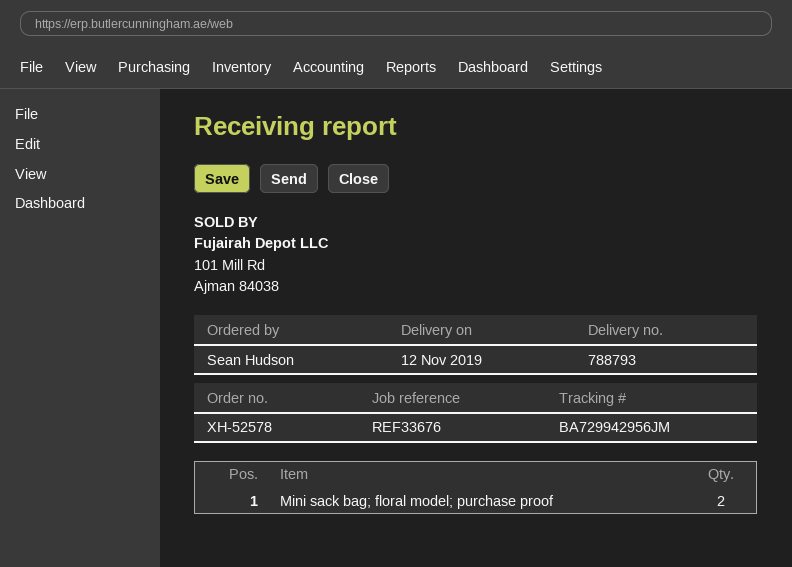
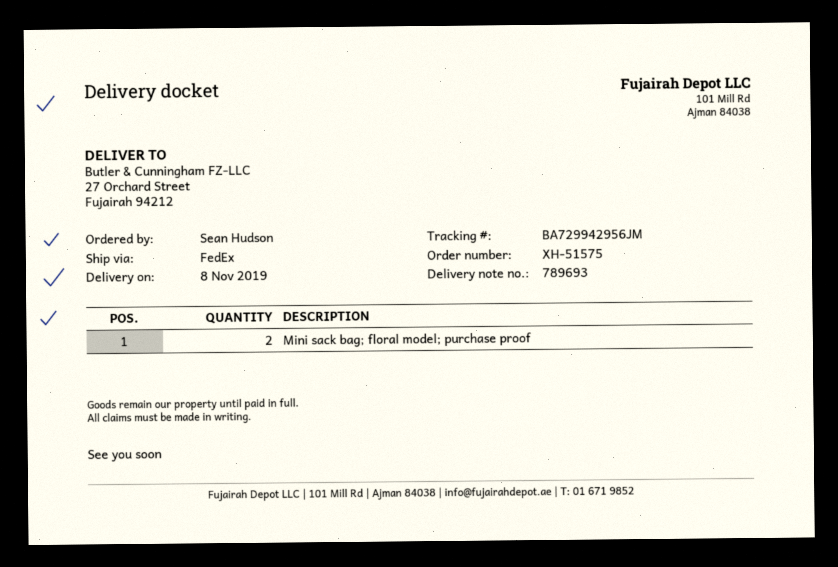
order number: XH-52578 -> XH-51575
delivery note number: 788793 -> 789693
delivery date: 2019-11-12 -> 2019-11-08

